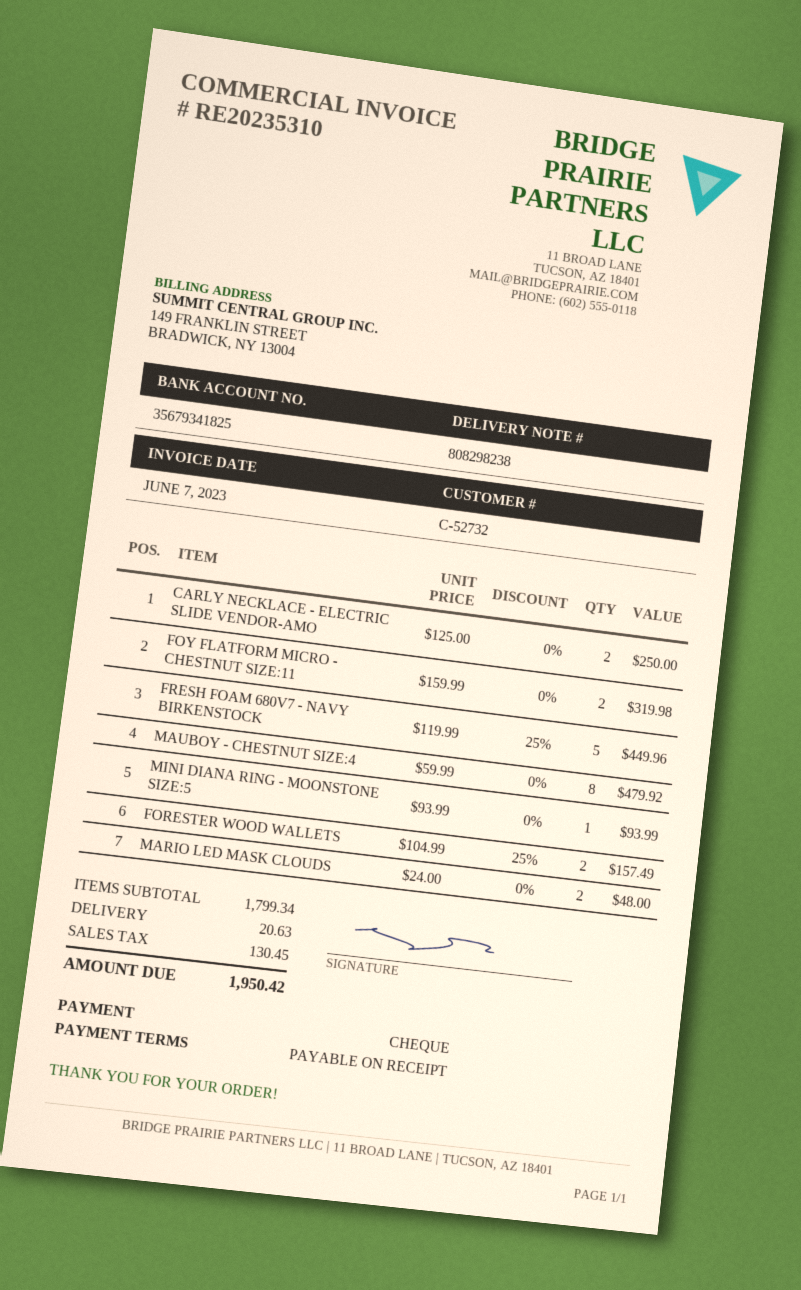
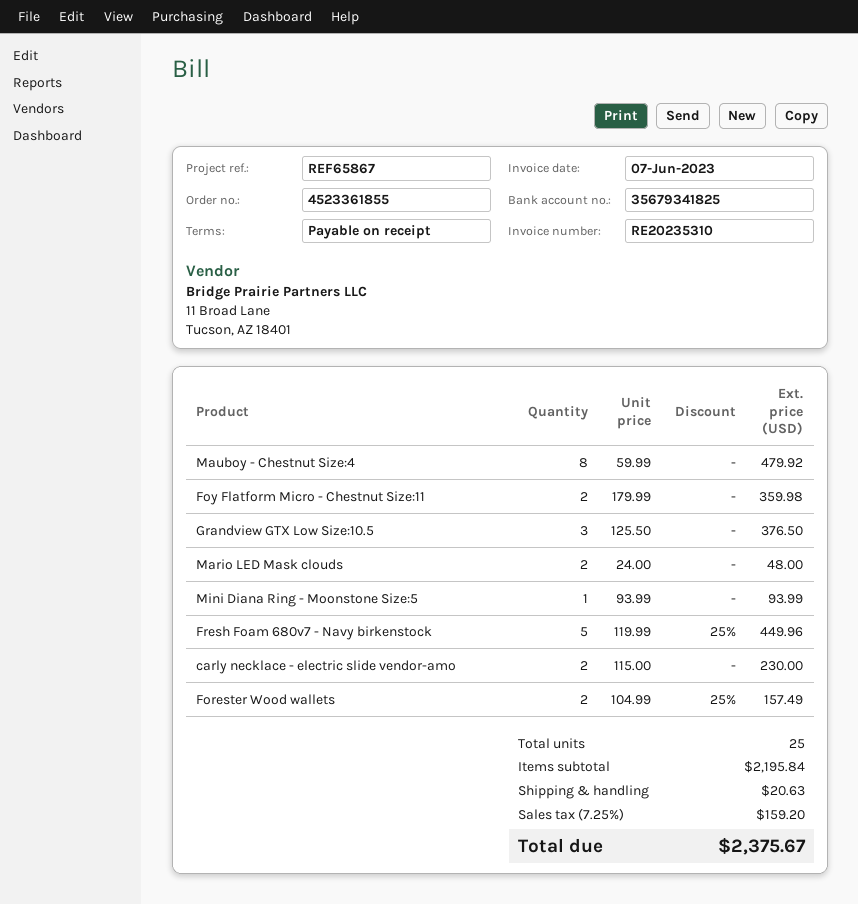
CARLY NECKLACE - ELECTRIC SLIDE VENDOR-AMO: 2 x 125.00 = 250.00 -> 2 x 115.00 = 230.00
FOY FLATFORM MICRO - CHESTNUT SIZE:11: 2 x 159.99 = 319.98 -> 2 x 179.99 = 359.98
Grandview GTX Low Size:10.5: none -> 3 x 125.50 = 376.50
subtotal: 1799.34 -> 2195.84
tax: 130.45 -> 159.20
total: 1950.42 -> 2375.67

